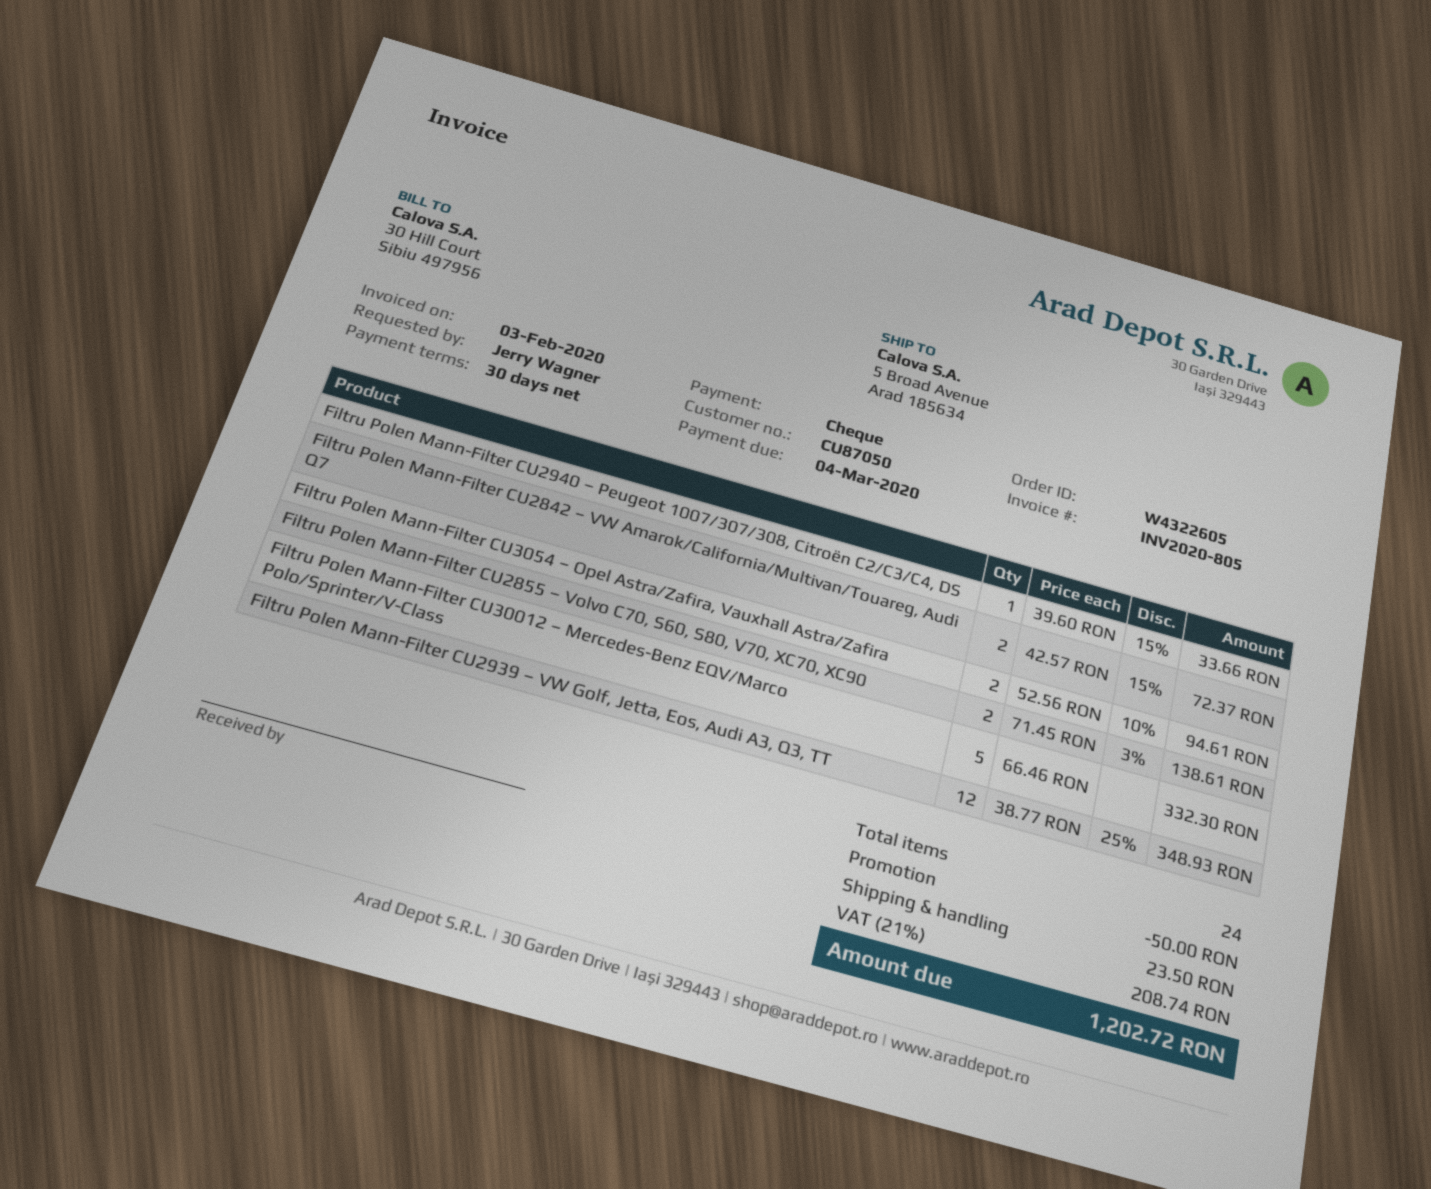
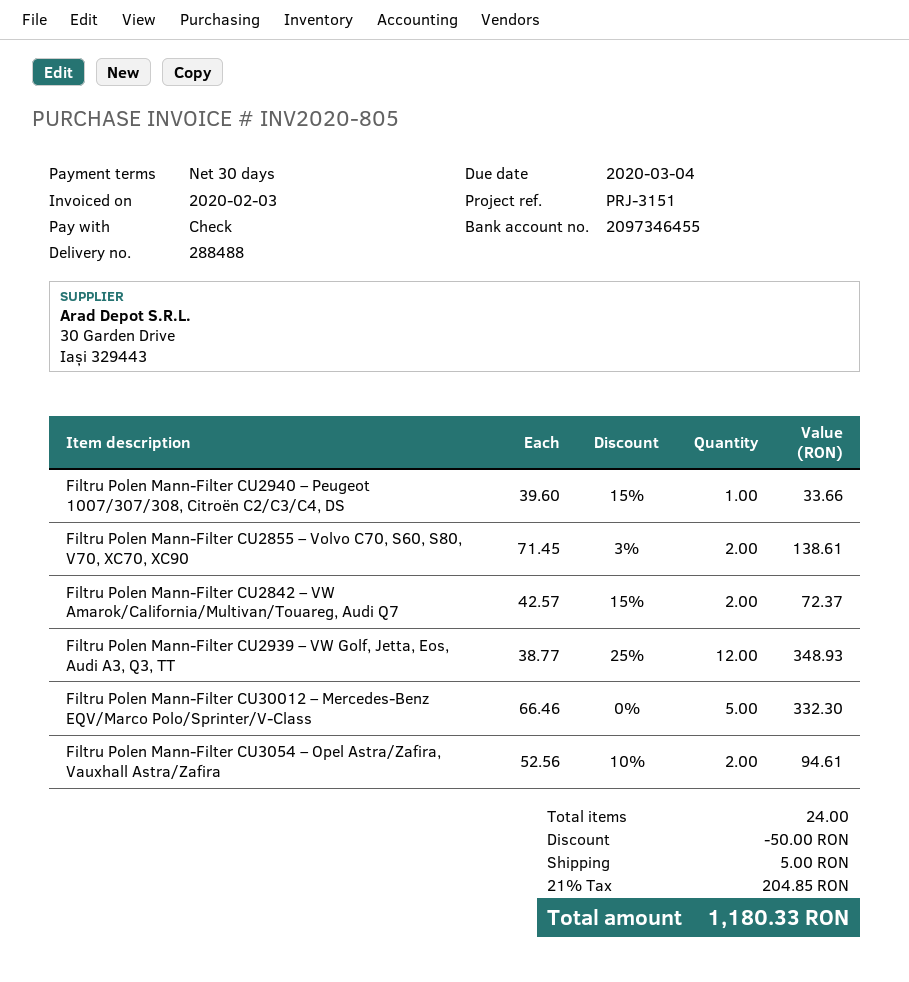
shipping: 23.50 -> 5.00
tax: 21% = 208.74 -> 21% = 204.85
total: 1202.72 -> 1180.33

